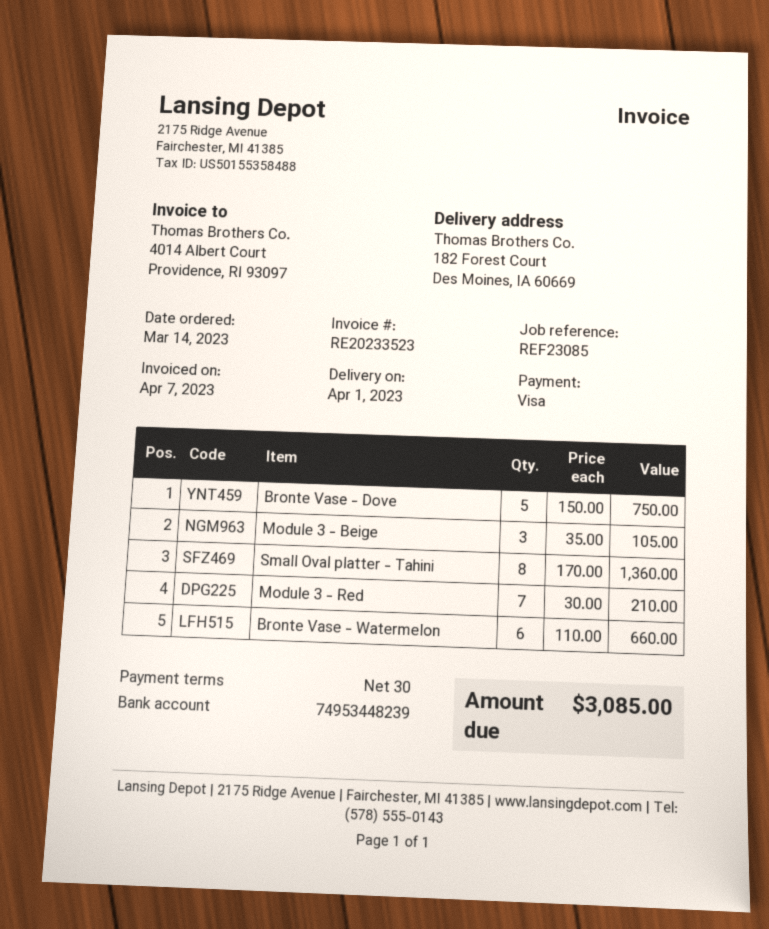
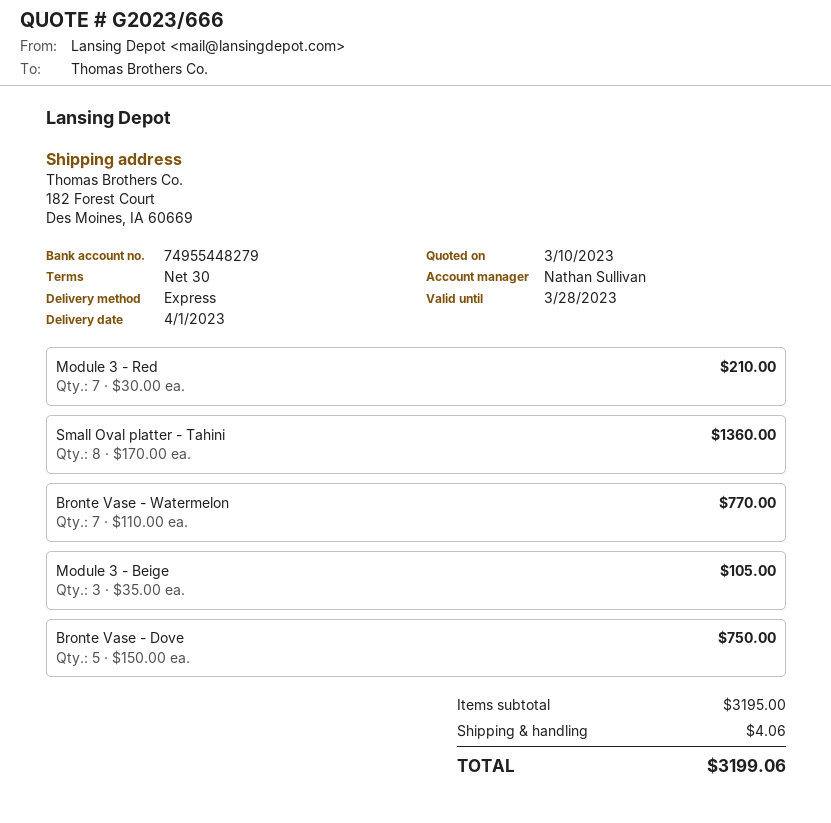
bank account: 74953448239 -> 74955448279
Bronte Vase - Watermelon: 6 x 110.00 = 660.00 -> 7 x 110.00 = 770.00
shipping: none -> 4.06
total: 3085.00 -> 3199.06

